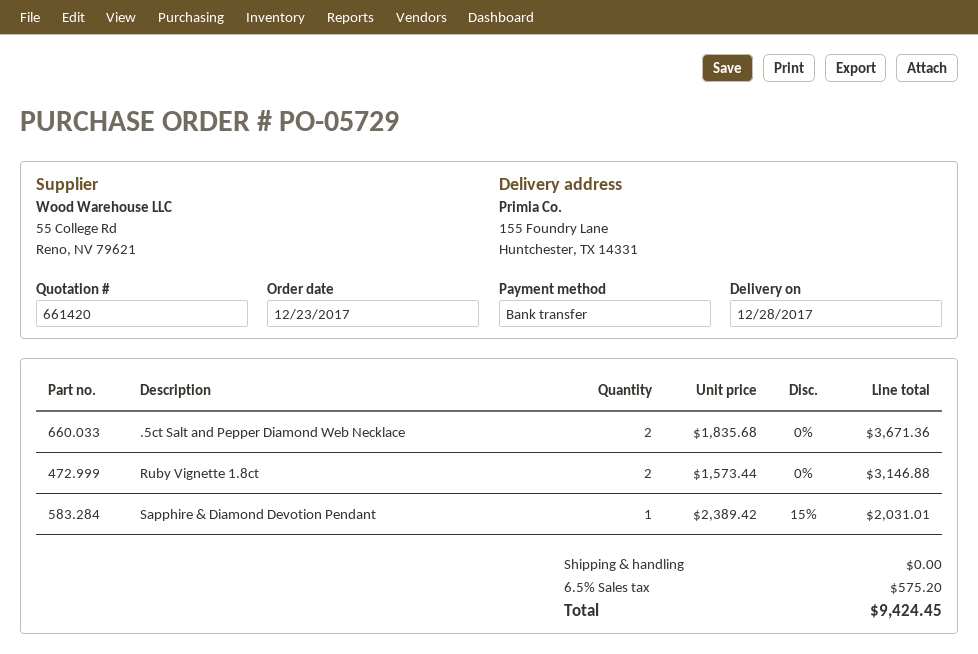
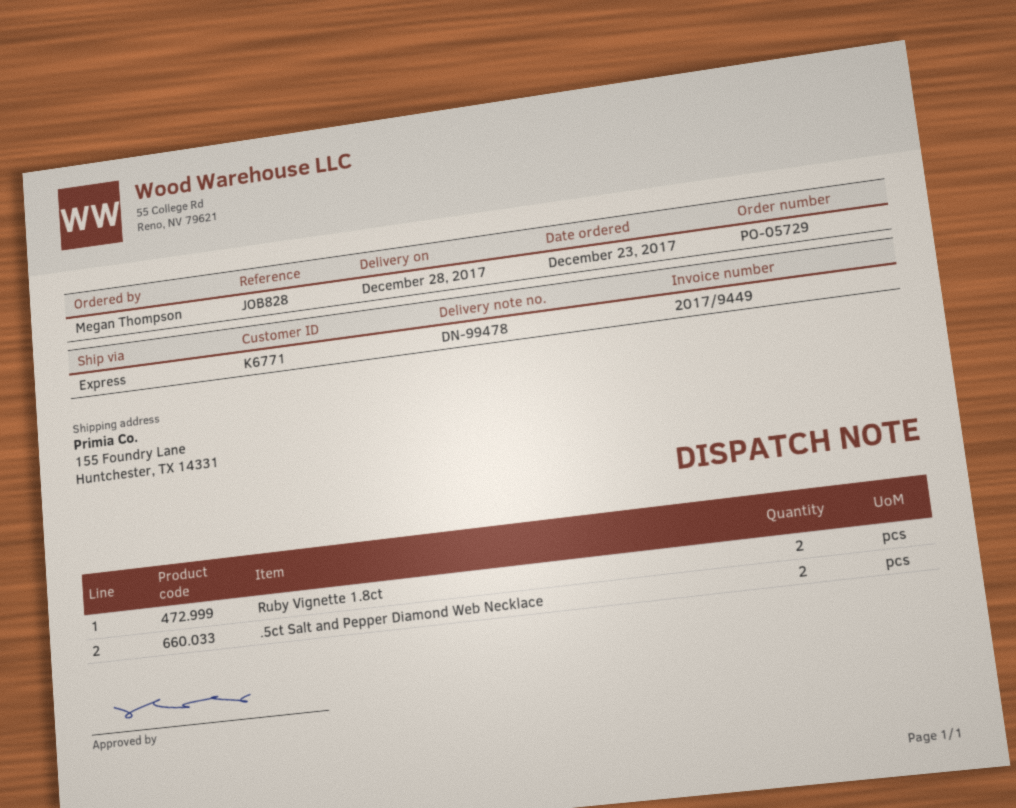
Sapphire & Diamond Devotion Pendant: 1 -> none

